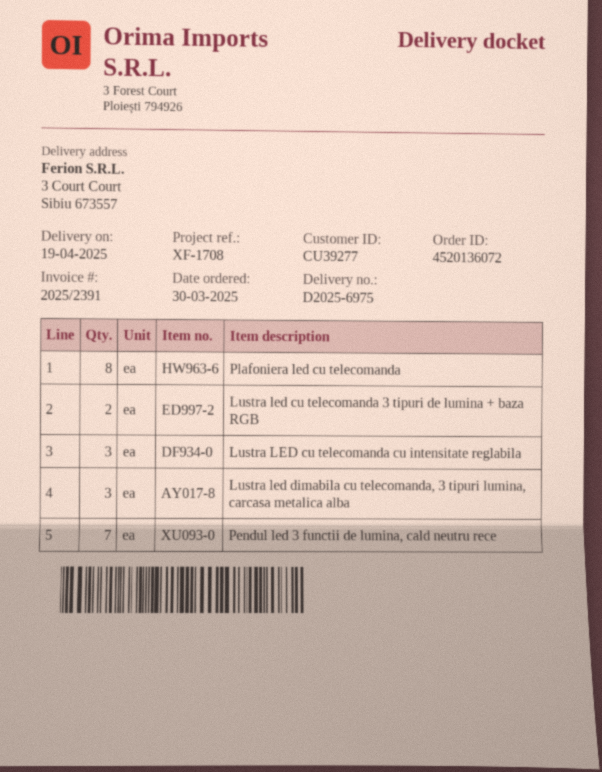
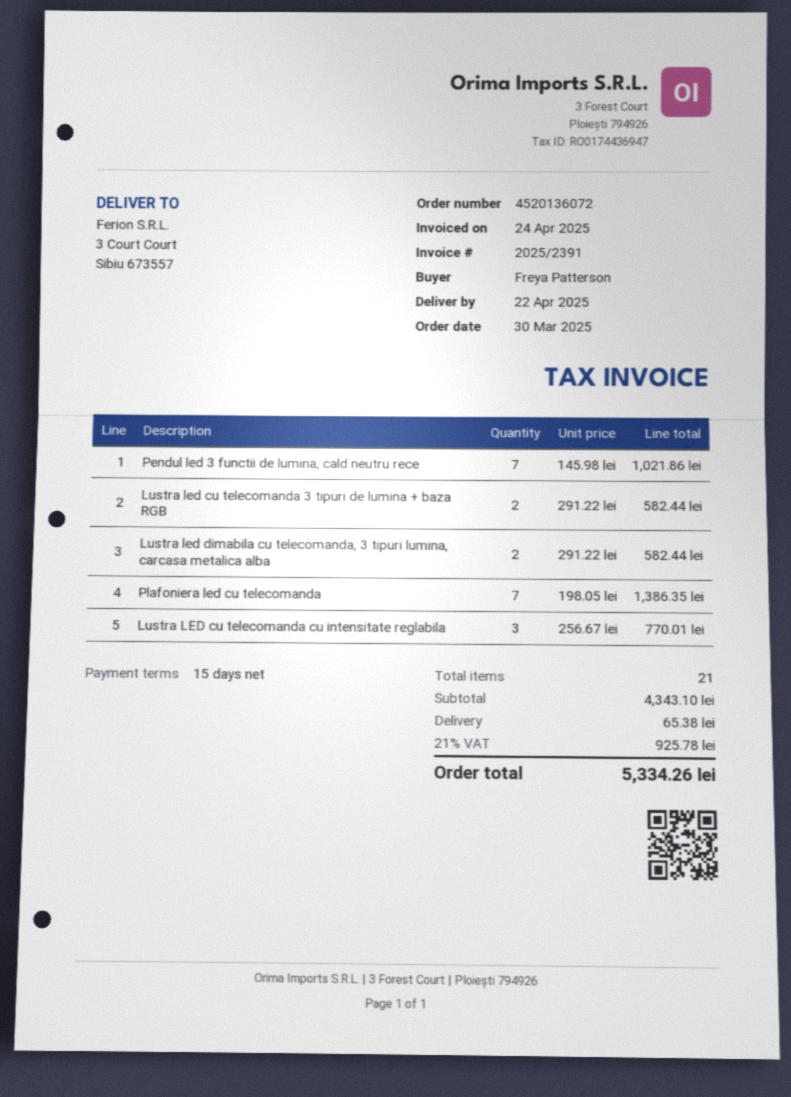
delivery date: 2025-04-19 -> 2025-04-22
Plafoniera led cu telecomanda: 8 -> 7
Lustra led dimabila cu telecomanda, 3 tipuri lumina, carcasa metalica alba: 3 -> 2

